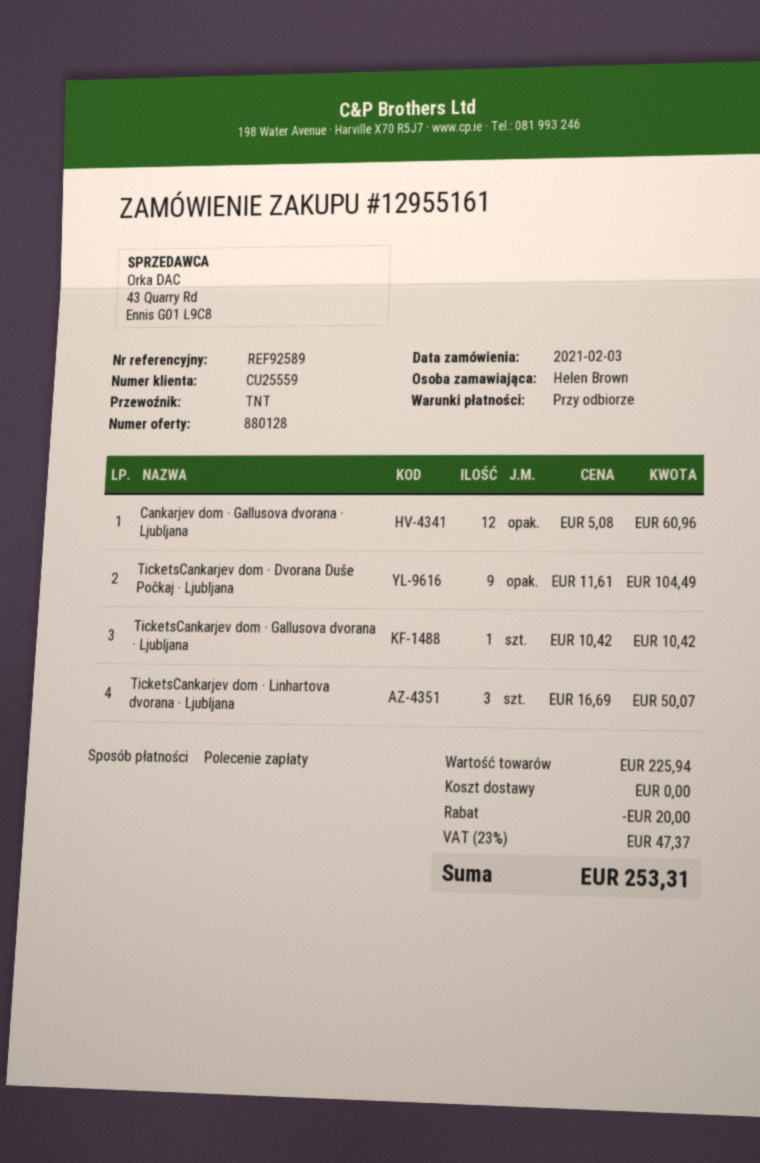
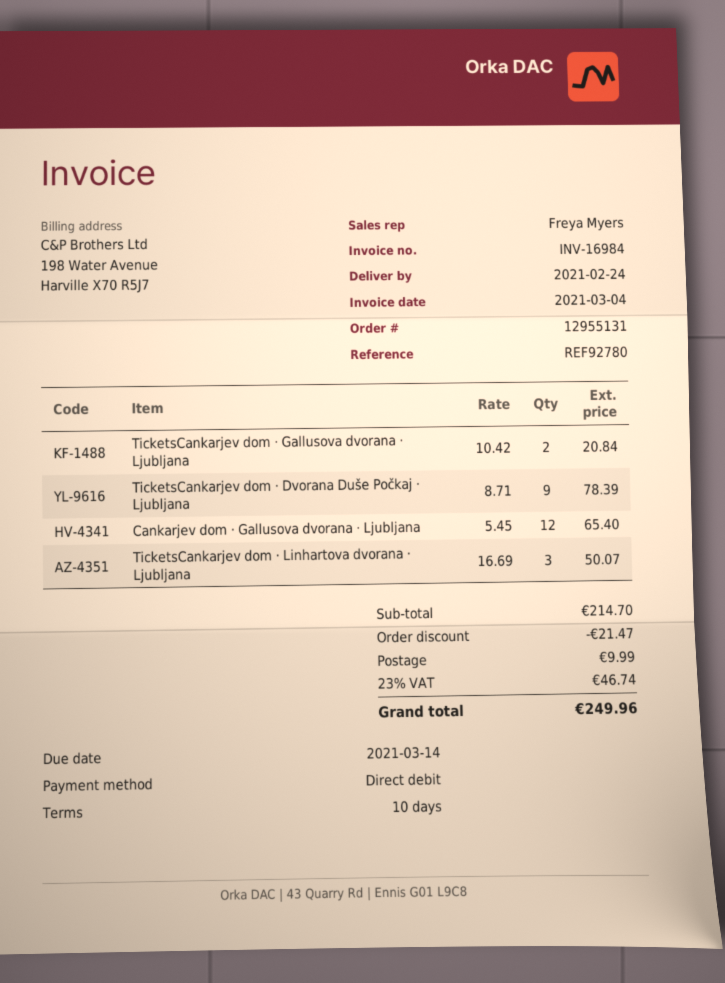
order number: 12955161 -> 12955131
payment terms: on receipt -> 10 days
reference: REF92589 -> REF92780
Cankarjev dom · Gallusova dvorana · Ljubljana: 12 x 5.08 = 60.96 -> 12 x 5.45 = 65.40
TicketsCankarjev dom · Dvorana Duše Počkaj · Ljubljana: 9 x 11.61 = 104.49 -> 9 x 8.71 = 78.39
TicketsCankarjev dom · Gallusova dvorana · Ljubljana: 1 x 10.42 = 10.42 -> 2 x 10.42 = 20.84
subtotal: 225.94 -> 214.70
discount: 20.00 -> 21.47
shipping: 0.00 -> 9.99
tax: 23% = 47.37 -> 23% = 46.74
total: 253.31 -> 249.96

